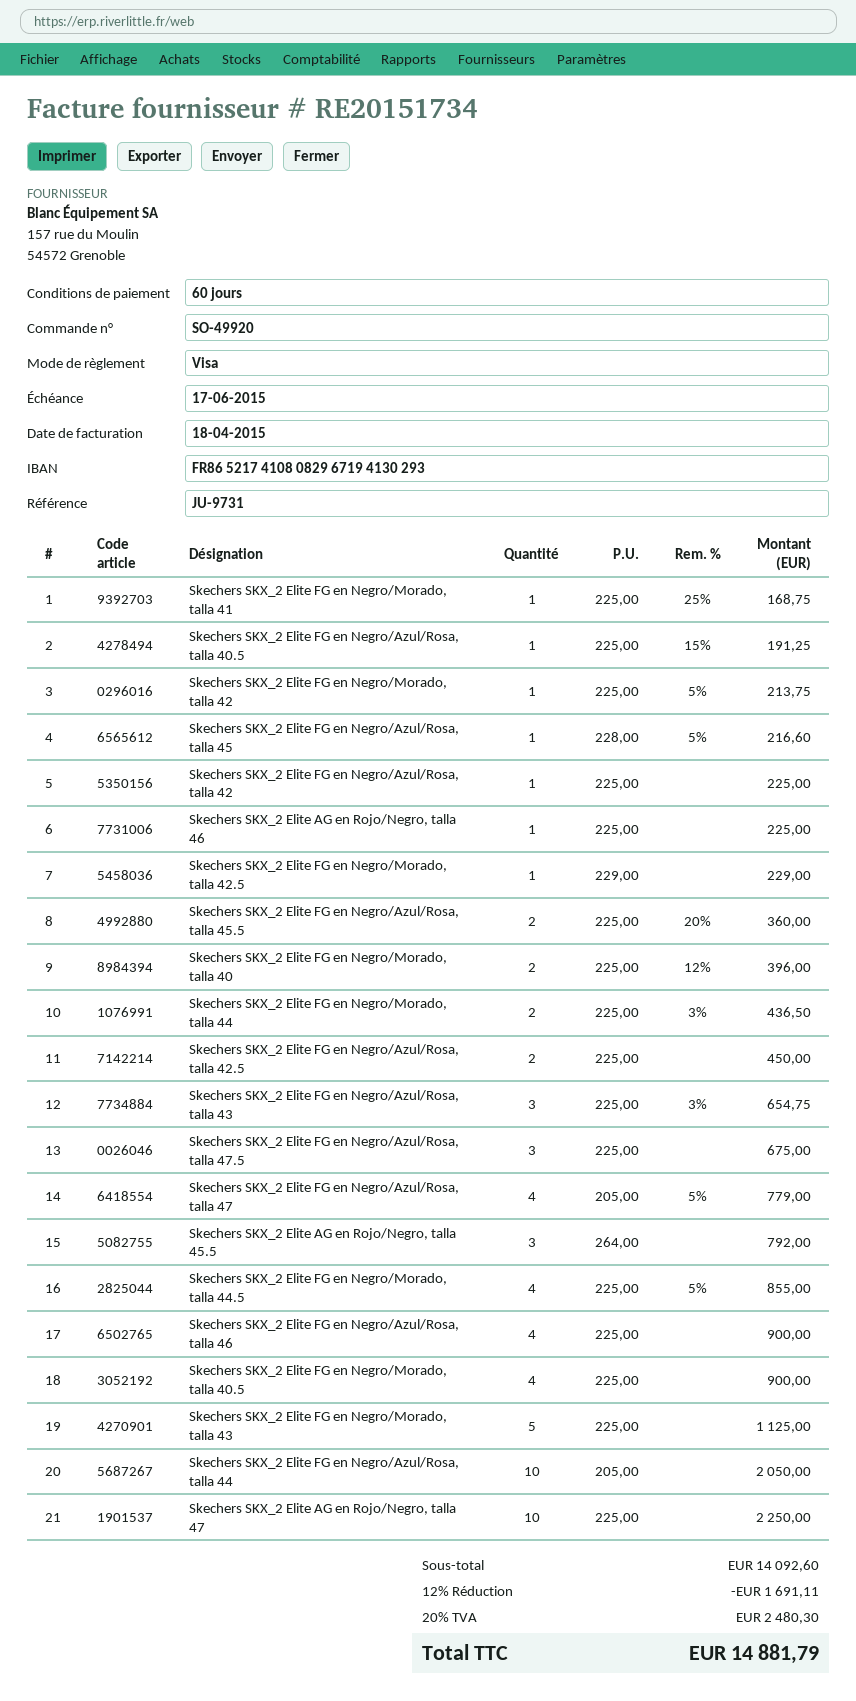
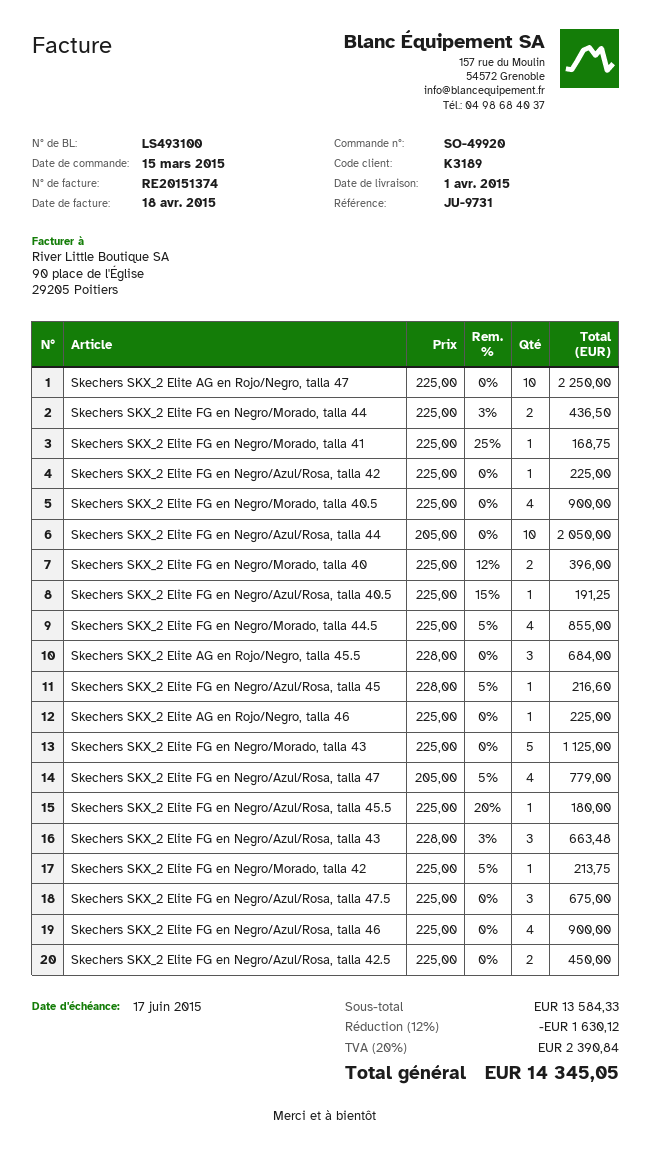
invoice number: RE20151734 -> RE20151374
Skechers SKX_2 Elite FG en Negro/Morado, talla 42.5: 1 x 229.00 = 229.00 -> none
Skechers SKX_2 Elite FG en Negro/Azul/Rosa, talla 45.5: 2 x 225.00 - 20% = 360.00 -> 1 x 225.00 - 20% = 180.00
Skechers SKX_2 Elite FG en Negro/Azul/Rosa, talla 43: 3 x 225.00 - 3% = 654.75 -> 3 x 228.00 - 3% = 663.48
Skechers SKX_2 Elite AG en Rojo/Negro, talla 45.5: 3 x 264.00 = 792.00 -> 3 x 228.00 = 684.00
subtotal: 14092.60 -> 13584.33
discount: 12% = 1691.11 -> 12% = 1630.12
tax: 20% = 2480.30 -> 20% = 2390.84
total: 14881.79 -> 14345.05

